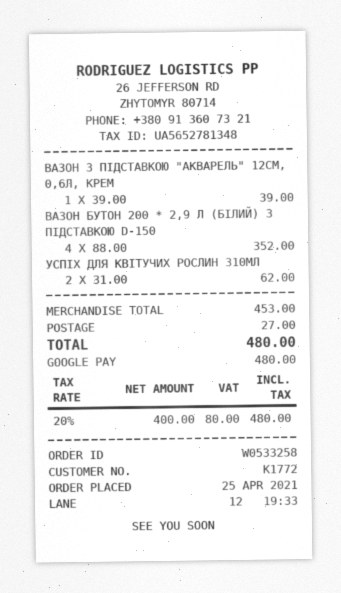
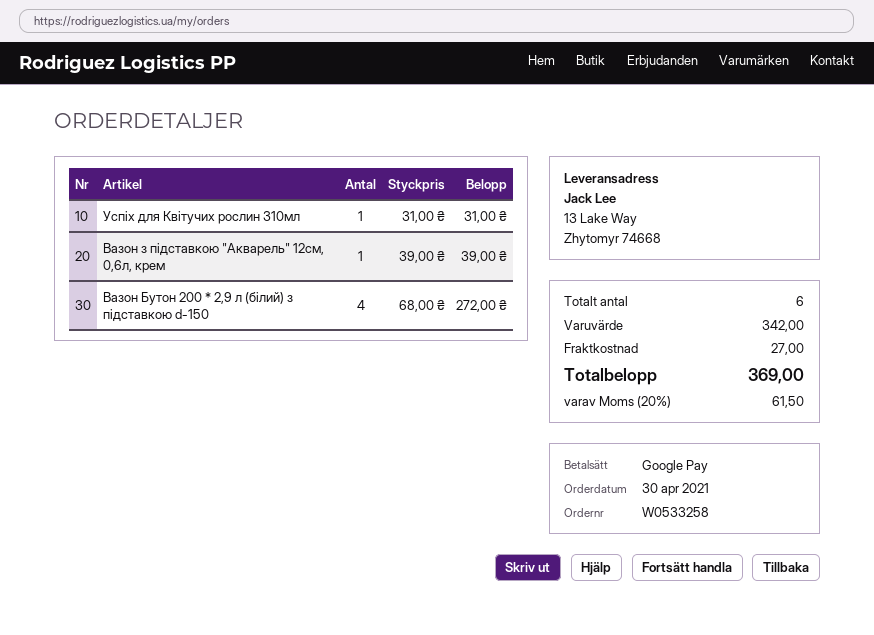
order date: 2021-04-25 -> 2021-04-30
ВАЗОН БУТОН 200 * 2,9 Л (БІЛИЙ) З ПІДСТАВКОЮ D-150: 4 x 88.00 = 352.00 -> 4 x 68.00 = 272.00
УСПІХ ДЛЯ КВІТУЧИХ РОСЛИН 310МЛ: 2 x 31.00 = 62.00 -> 1 x 31.00 = 31.00
subtotal: 453.00 -> 342.00
tax: 20% = 80.00 -> 20% = 61.50
total: 480.00 -> 369.00

